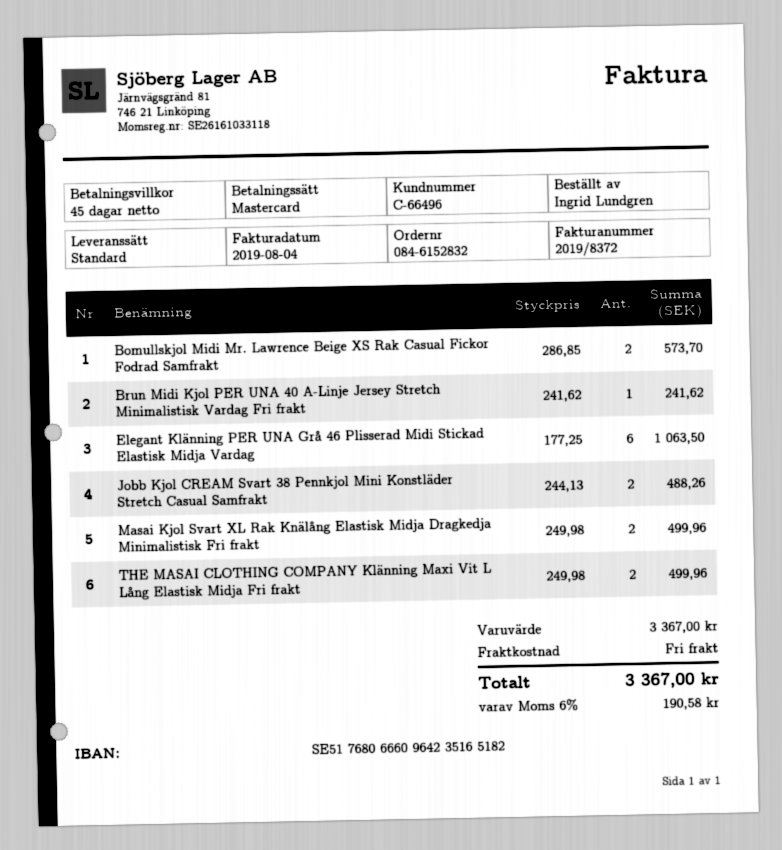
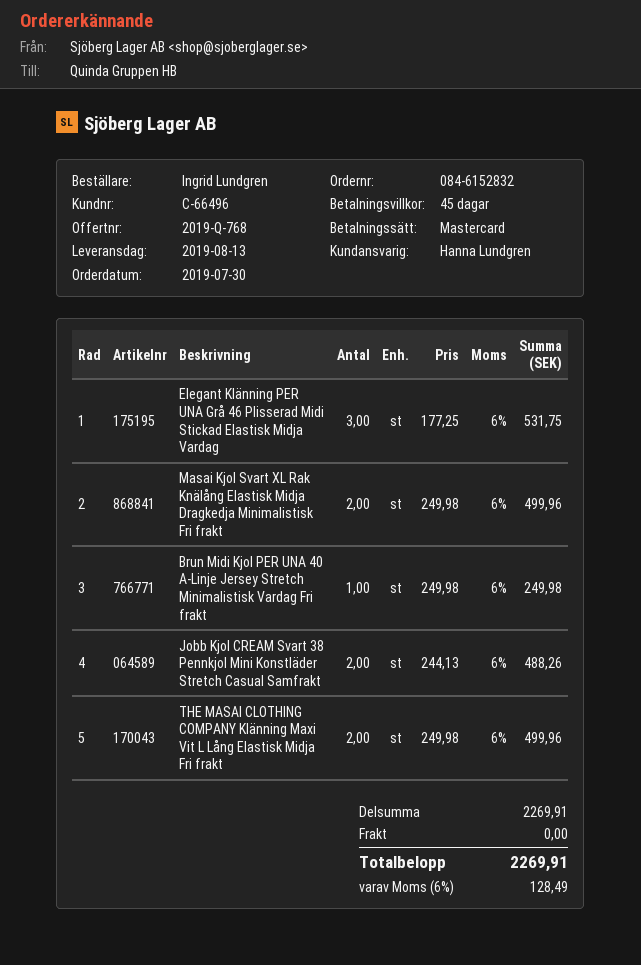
Bomullskjol Midi Mr. Lawrence Beige XS Rak Casual Fickor Fodrad Samfrakt: 2 x 286.85 = 573.70 -> none
Brun Midi Kjol PER UNA 40 A-Linje Jersey Stretch Minimalistisk Vardag Fri frakt: 1 x 241.62 = 241.62 -> 1 x 249.98 = 249.98
Elegant Klänning PER UNA Grå 46 Plisserad Midi Stickad Elastisk Midja Vardag: 6 x 177.25 = 1063.50 -> 3 x 177.25 = 531.75
subtotal: 3367.00 -> 2269.91
tax: 6% = 190.58 -> 6% = 128.49
total: 3367.00 -> 2269.91

